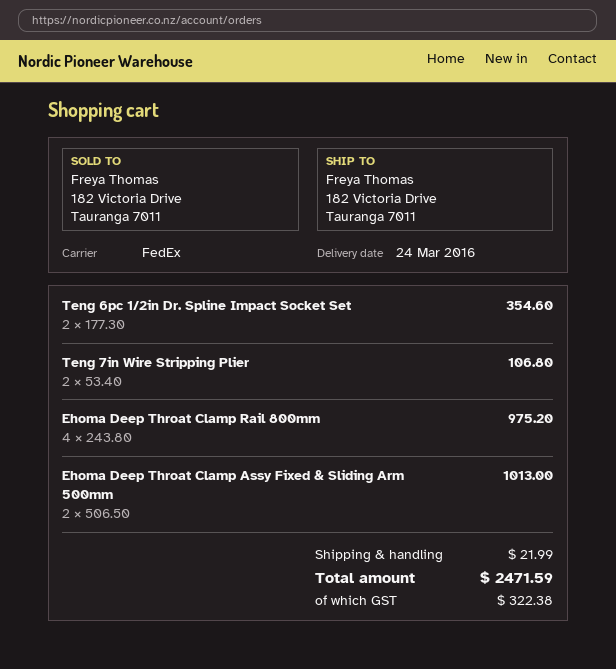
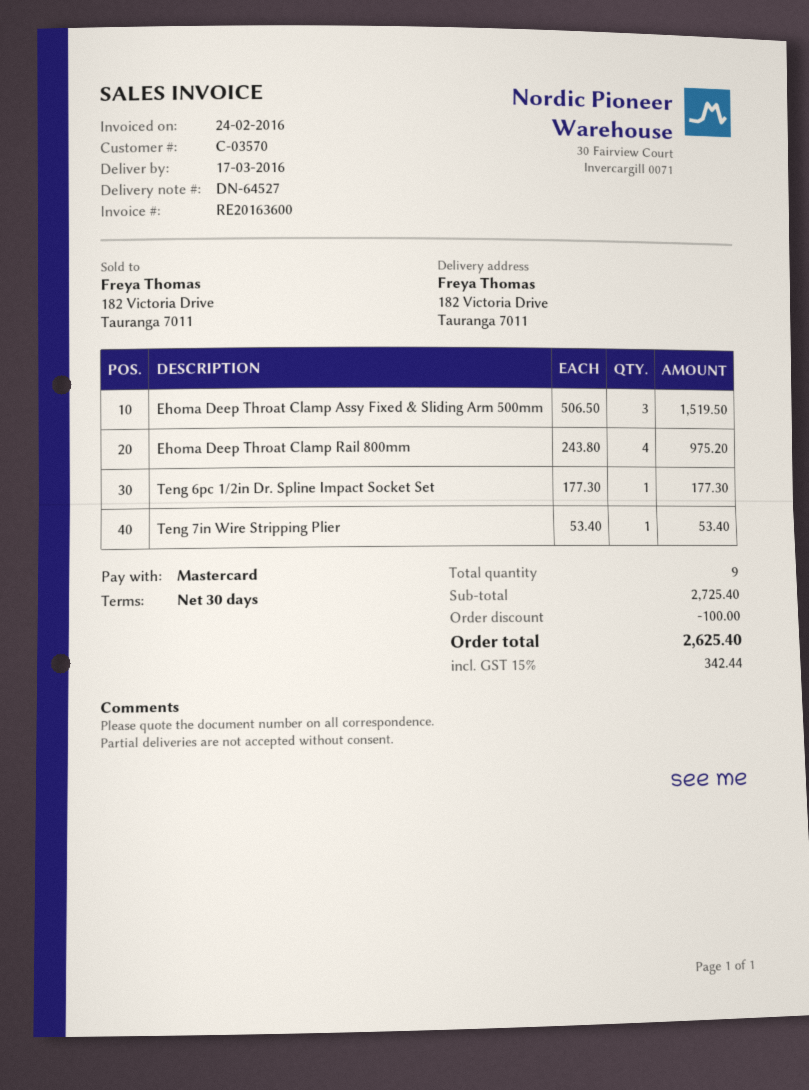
delivery date: 2016-03-24 -> 2016-03-17
Teng 6pc 1/2in Dr. Spline Impact Socket Set: 2 x 177.30 = 354.60 -> 1 x 177.30 = 177.30
Teng 7in Wire Stripping Plier: 2 x 53.40 = 106.80 -> 1 x 53.40 = 53.40
Ehoma Deep Throat Clamp Assy Fixed & Sliding Arm 500mm: 2 x 506.50 = 1013.00 -> 3 x 506.50 = 1519.50
discount: none -> 100.00
shipping: 21.99 -> none
tax: 322.38 -> 342.44
total: 2471.59 -> 2625.40

